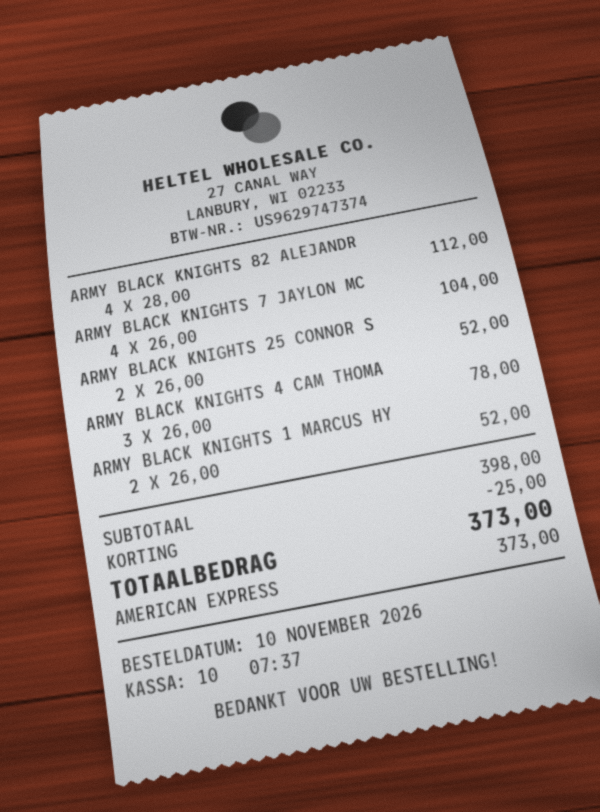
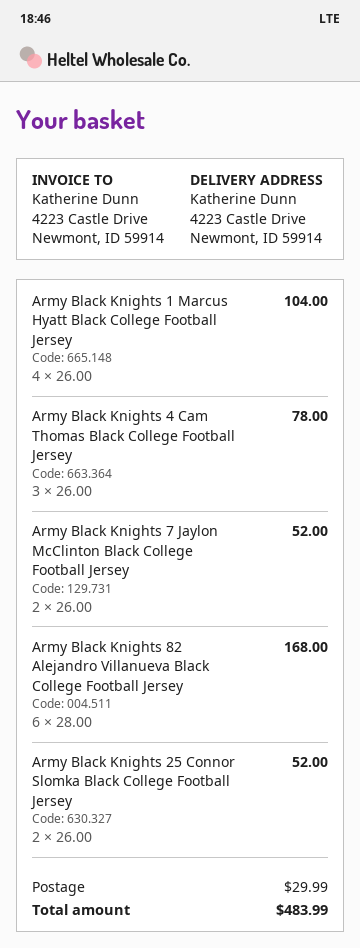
ARMY BLACK KNIGHTS 82 ALEJANDR: 4 x 28.00 = 112.00 -> 6 x 28.00 = 168.00
ARMY BLACK KNIGHTS 7 JAYLON MC: 4 x 26.00 = 104.00 -> 2 x 26.00 = 52.00
ARMY BLACK KNIGHTS 1 MARCUS HY: 2 x 26.00 = 52.00 -> 4 x 26.00 = 104.00
discount: 25.00 -> none
shipping: none -> 29.99
total: 373.00 -> 483.99

